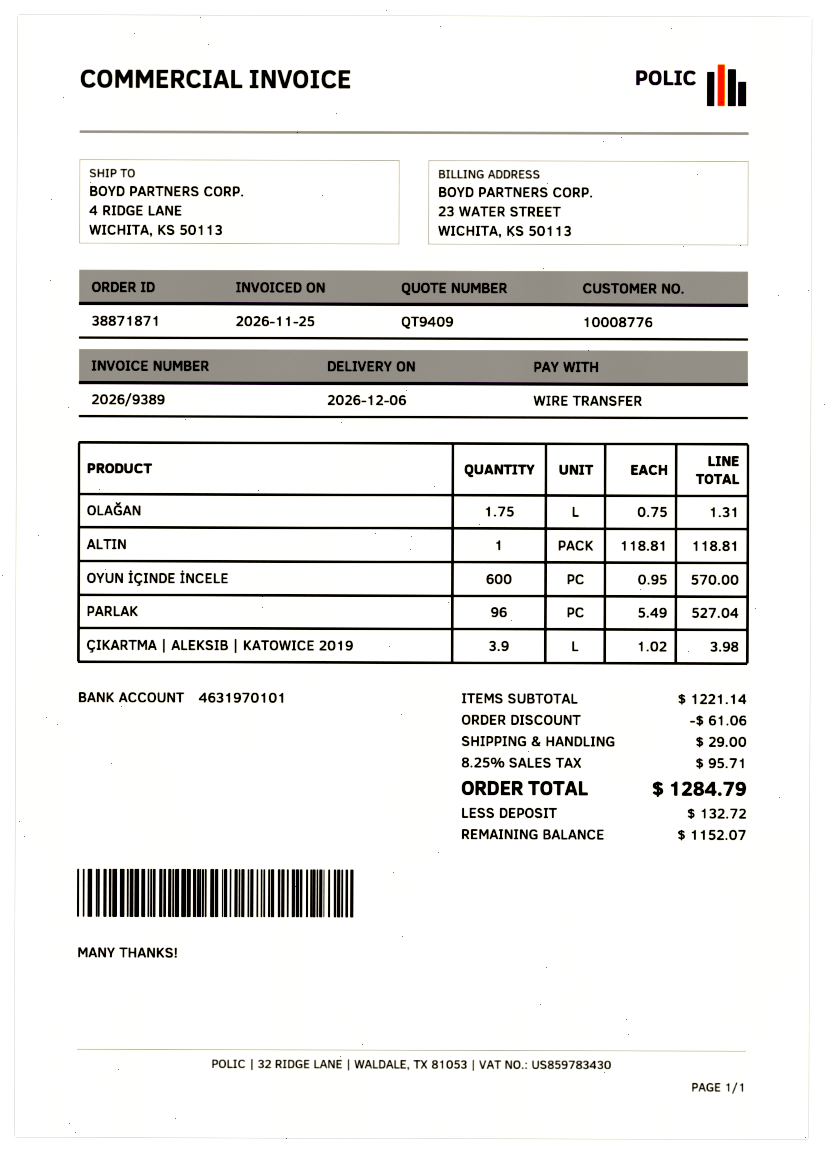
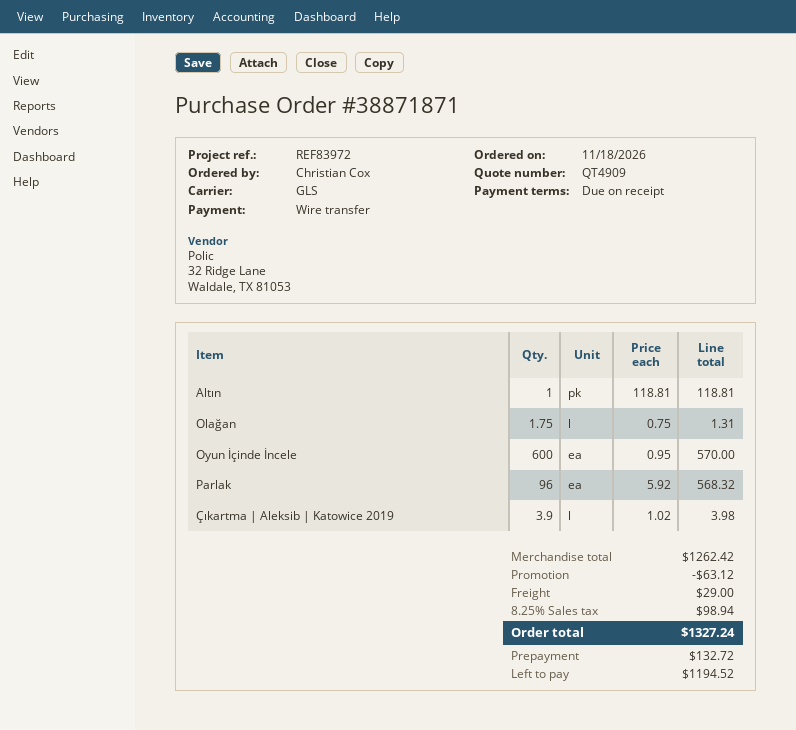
quote number: QT9409 -> QT4909
PARLAK: 96 x 5.49 = 527.04 -> 96 x 5.92 = 568.32
subtotal: 1221.14 -> 1262.42
discount: 61.06 -> 63.12
tax: 8.25% = 95.71 -> 8.25% = 98.94
total: 1284.79 -> 1327.24
balance: 1152.07 -> 1194.52

